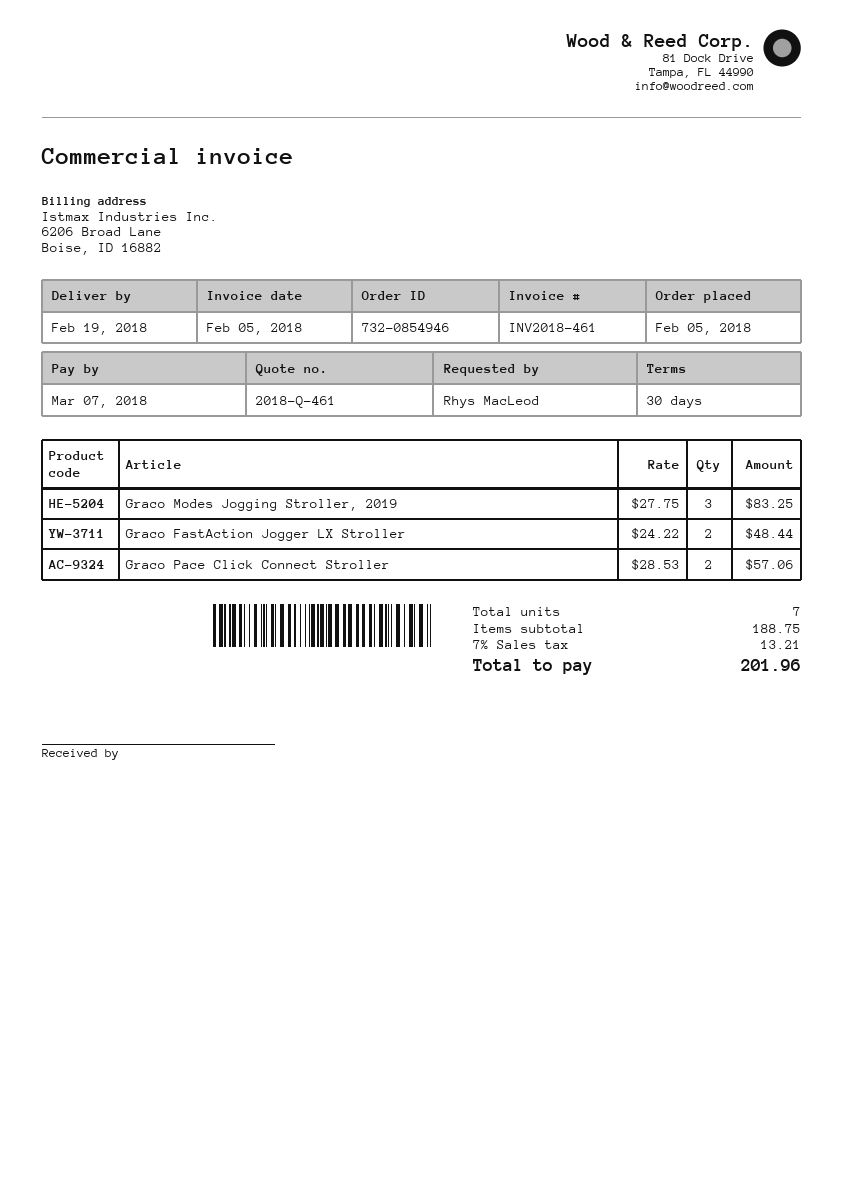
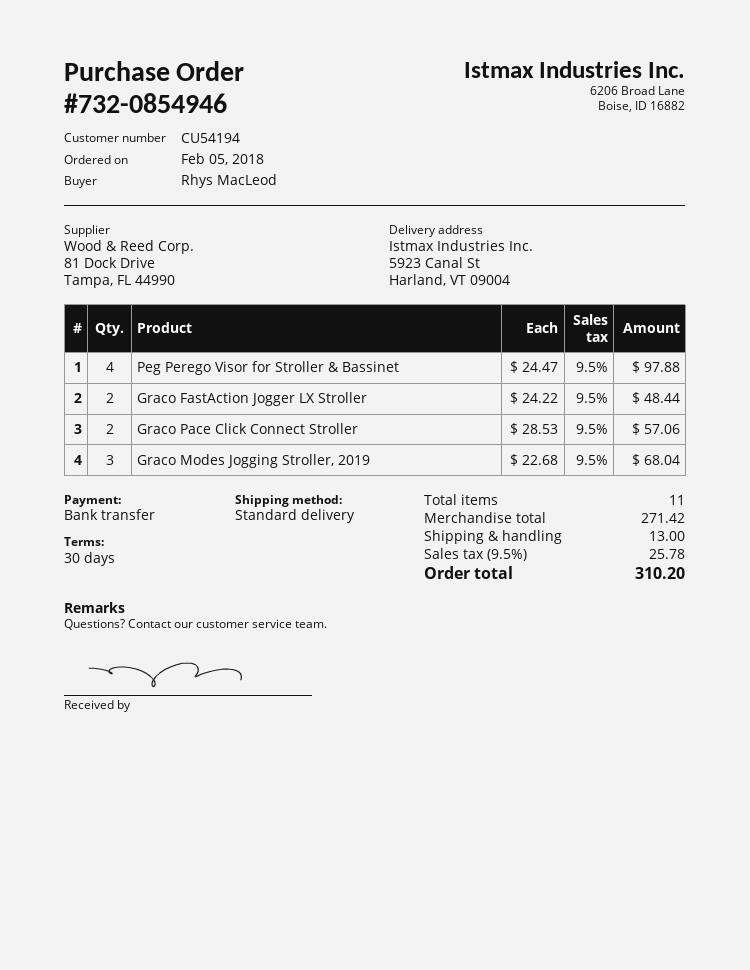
Graco Modes Jogging Stroller, 2019: 3 x 27.75 = 83.25 -> 3 x 22.68 = 68.04
Peg Perego Visor for Stroller & Bassinet: none -> 4 x 24.47 = 97.88
total quantity: 7 -> 11
subtotal: 188.75 -> 271.42
shipping: none -> 13.00
tax: 7% = 13.21 -> 9.5% = 25.78
total: 201.96 -> 310.20

